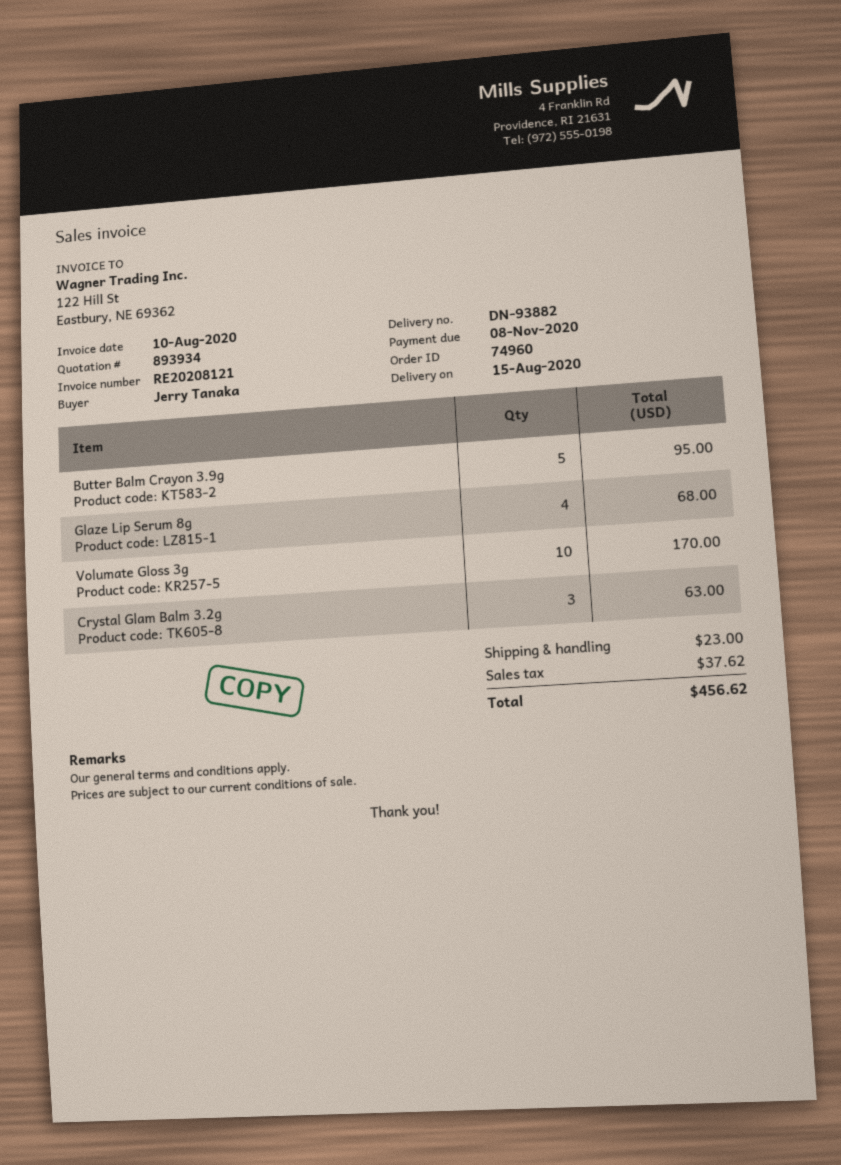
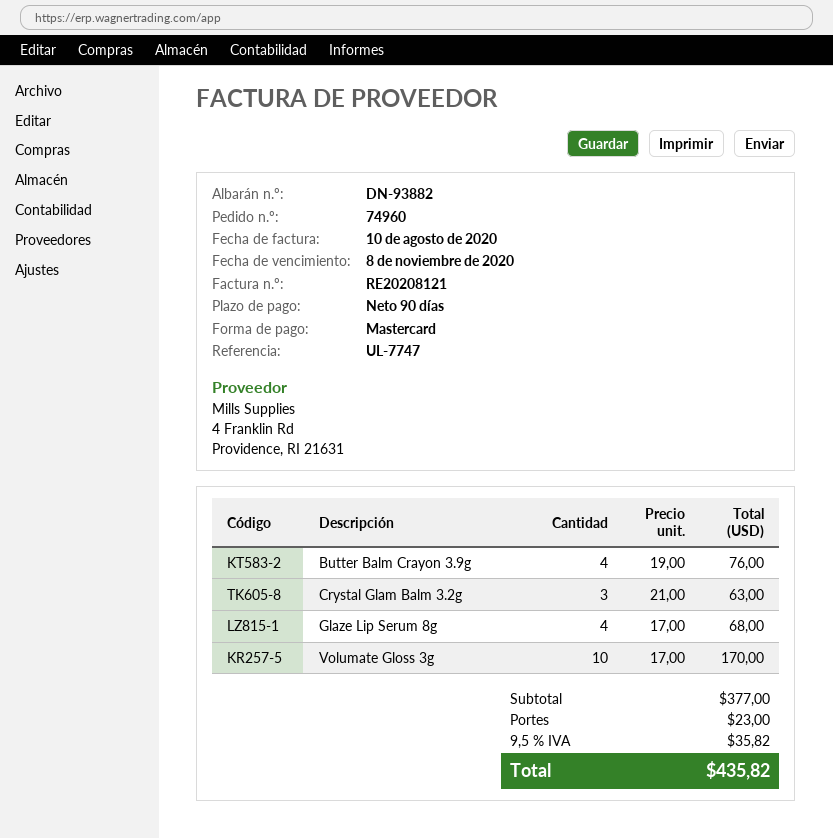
Butter Balm Crayon 3.9g: 5 for 95.00 -> 4 for 76.00
tax: 37.62 -> 35.82
total: 456.62 -> 435.82

